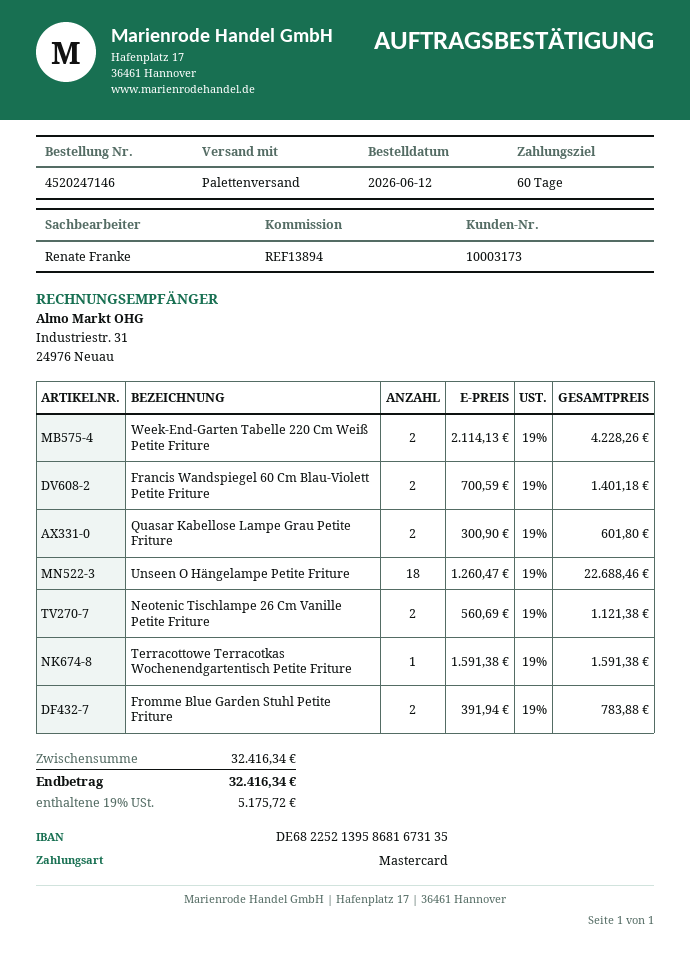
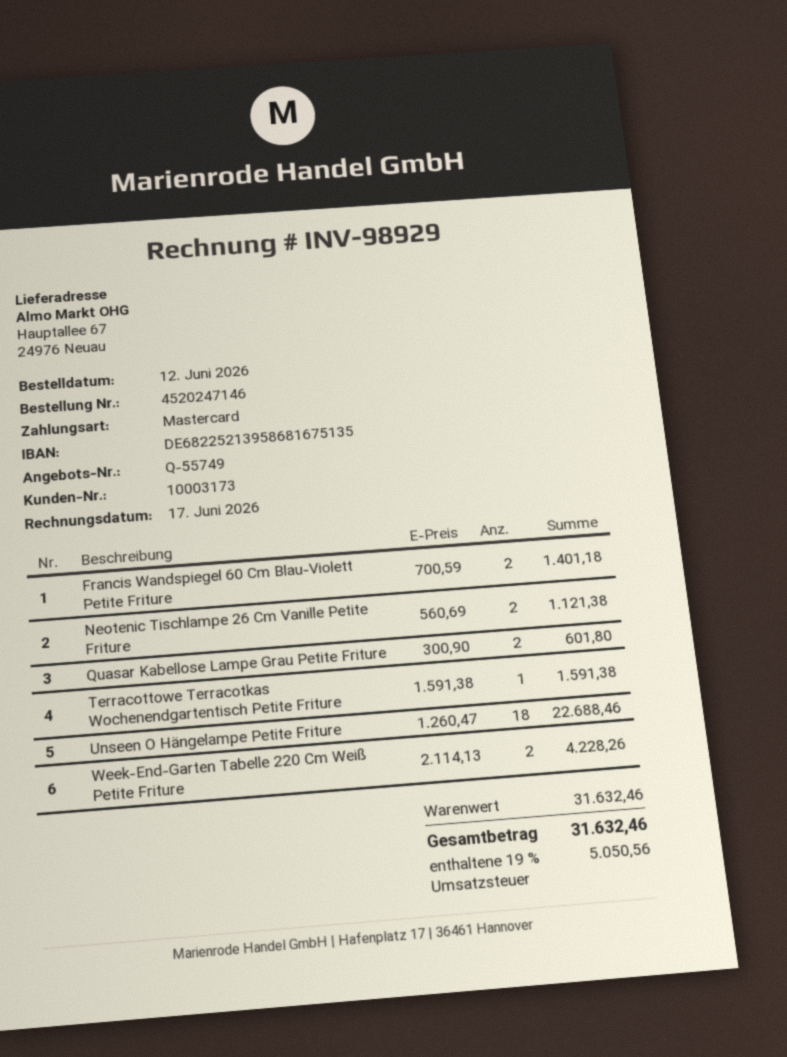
bank account: DE68225213958681673135 -> DE68225213958681675135
Fromme Blue Garden Stuhl Petite Friture: 2 x 391.94 = 783.88 -> none
subtotal: 32416.34 -> 31632.46
tax: 19% = 5175.72 -> 19% = 5050.56
total: 32416.34 -> 31632.46

